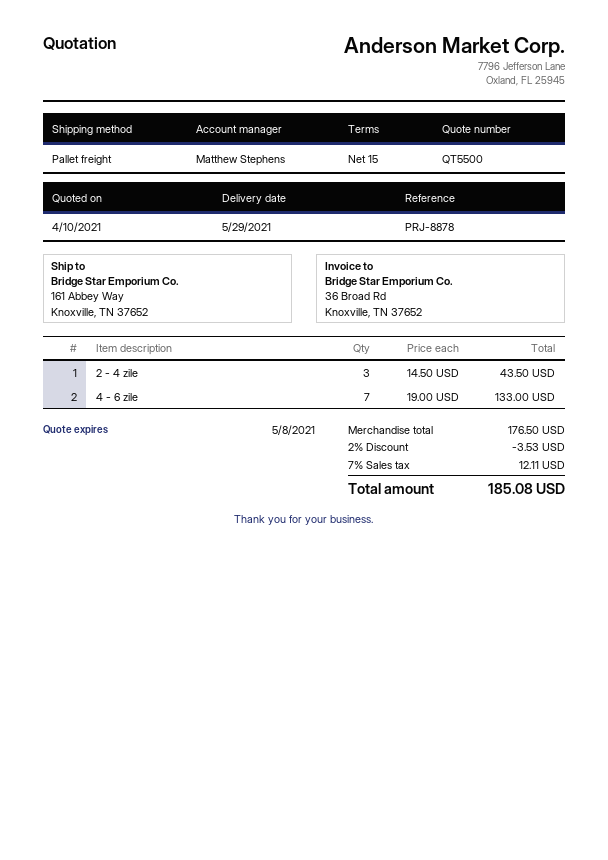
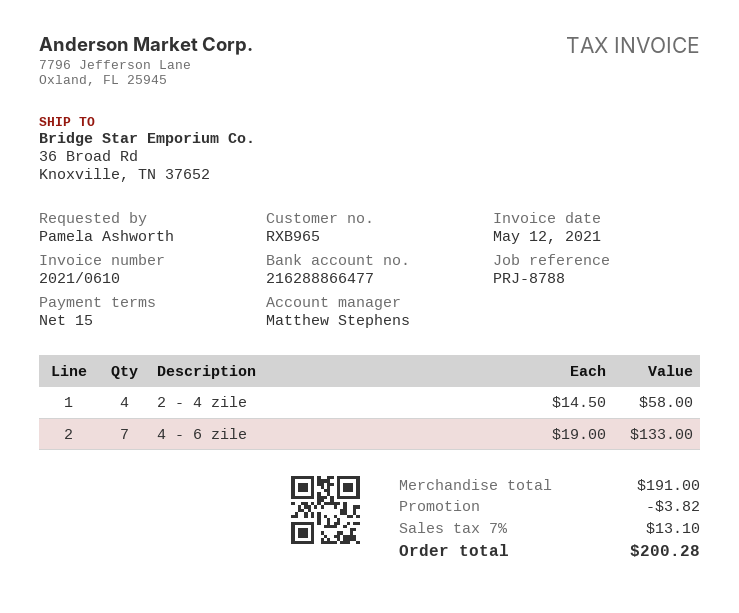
reference: PRJ-8878 -> PRJ-8788
ship to: 161 Abbey Way, Knoxville, TN 37652 -> 36 Broad Rd, Knoxville, TN 37652
2 - 4 zile: 3 x 14.50 = 43.50 -> 4 x 14.50 = 58.00
subtotal: 176.50 -> 191.00
discount: 3.53 -> 3.82
tax: 7% = 12.11 -> 7% = 13.10
total: 185.08 -> 200.28

